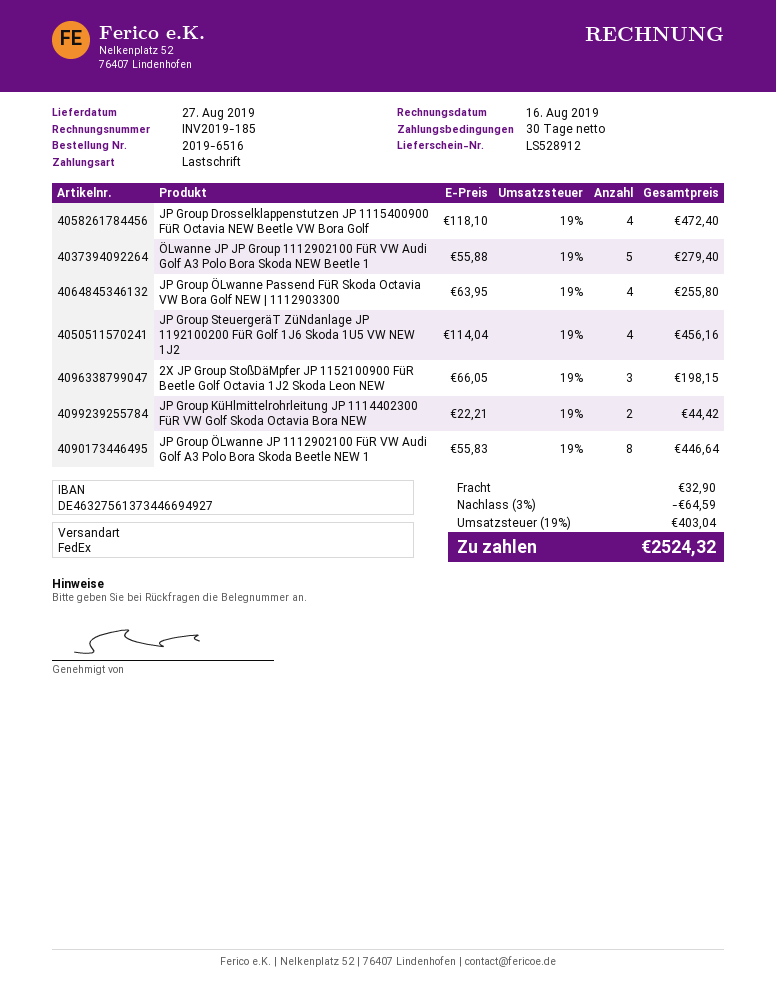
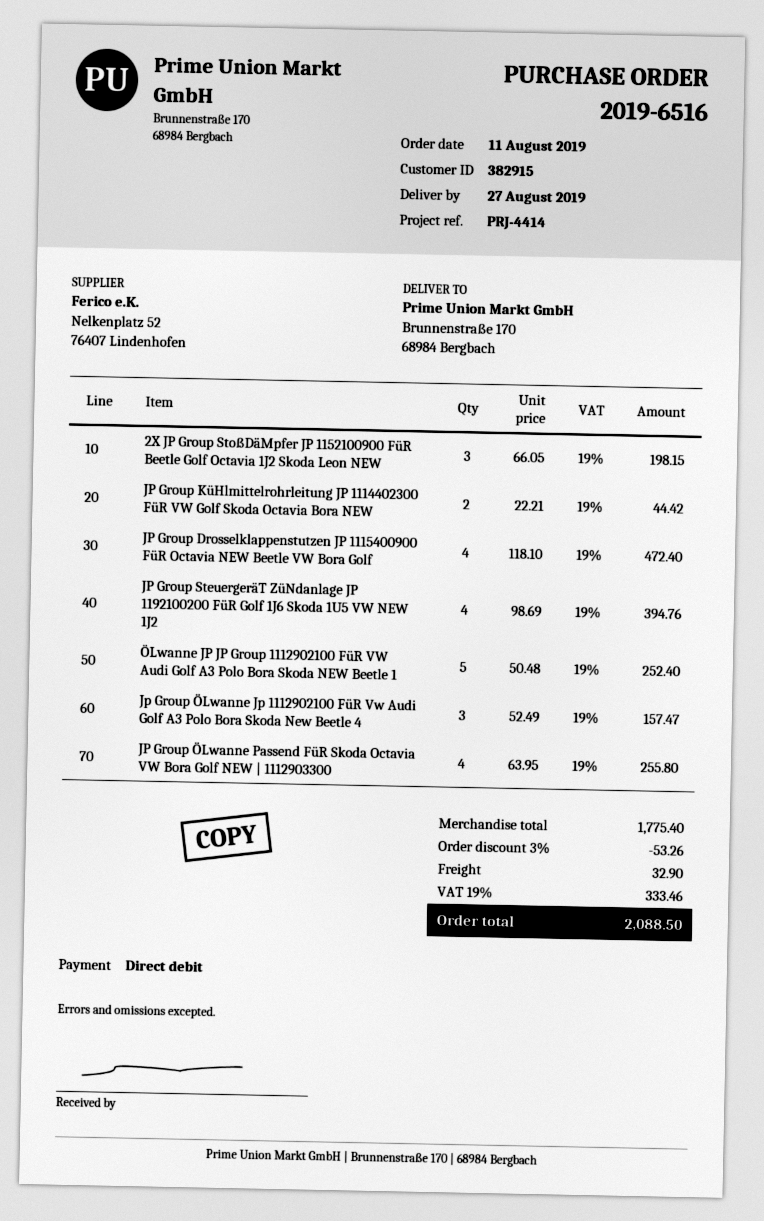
ÖLwanne JP JP Group 1112902100 FüR VW Audi Golf A3 Polo Bora Skoda NEW Beetle 1: 5 x 55.88 = 279.40 -> 5 x 50.48 = 252.40
JP Group SteuergeräT ZüNdanlage JP 1192100200 FüR Golf 1J6 Skoda 1U5 VW NEW 1J2: 4 x 114.04 = 456.16 -> 4 x 98.69 = 394.76
JP Group ÖLwanne JP 1112902100 FüR VW Audi Golf A3 Polo Bora Skoda Beetle NEW 1: 8 x 55.83 = 446.64 -> none
Jp Group ÖLwanne Jp 1112902100 FüR Vw Audi Golf A3 Polo Bora Skoda New Beetle 4: none -> 3 x 52.49 = 157.47
discount: 3% = 64.59 -> 3% = 53.26
tax: 19% = 403.04 -> 19% = 333.46
total: 2524.32 -> 2088.50

